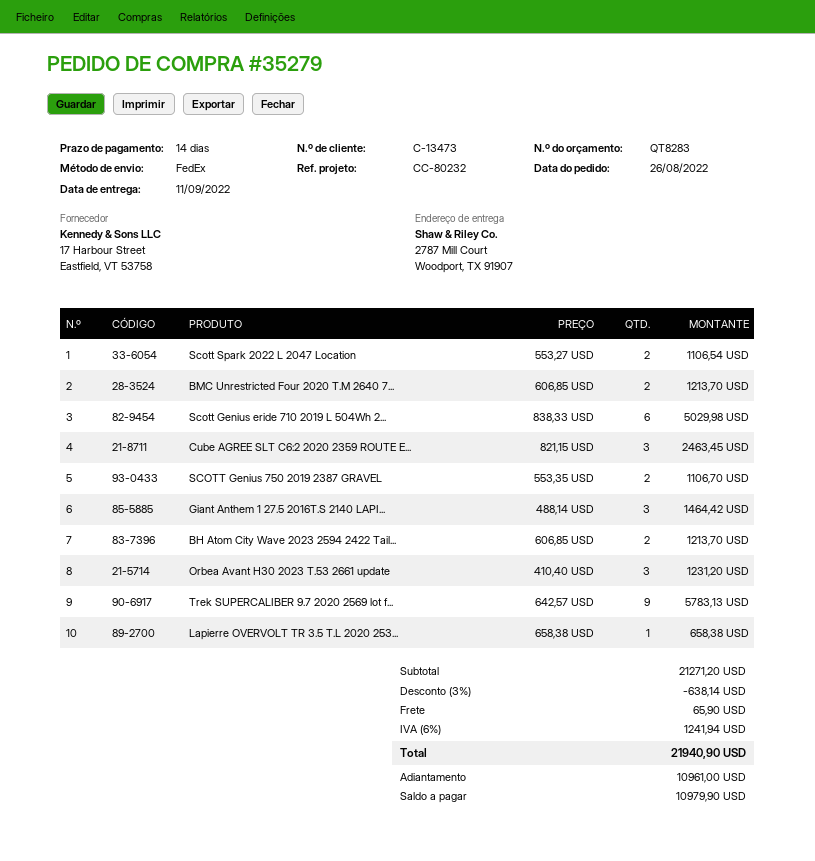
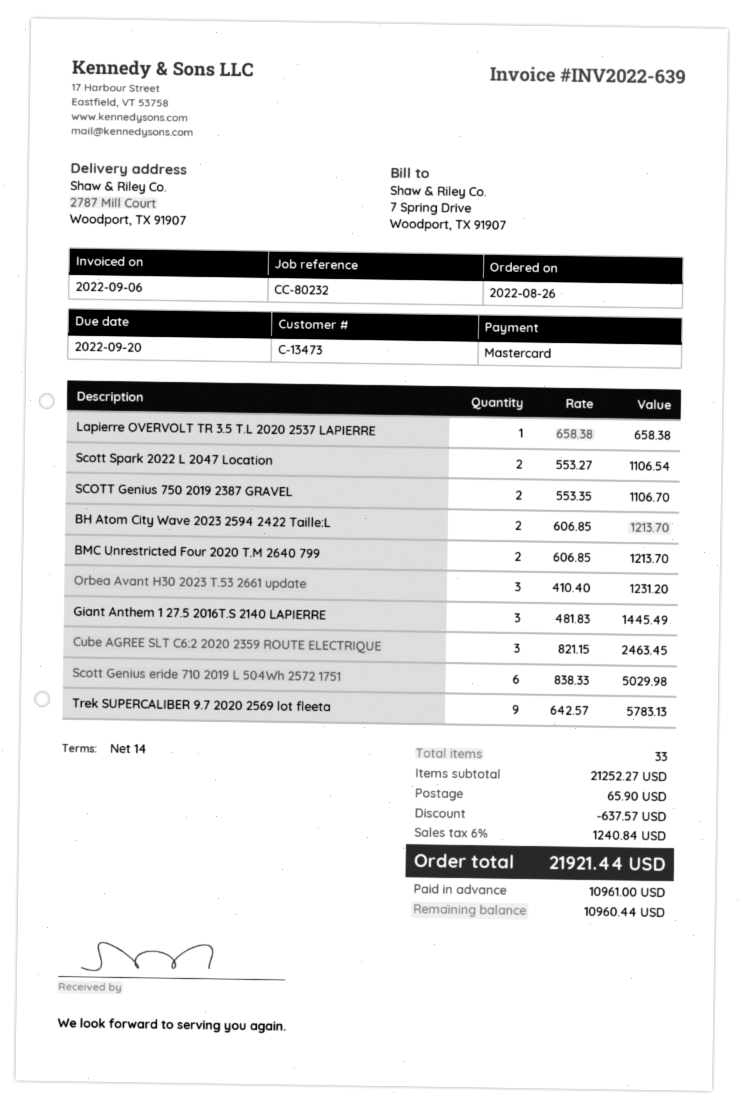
Giant Anthem 1 27.5 2016T.S 2140 LAPI...: 3 x 488.14 = 1464.42 -> 3 x 481.83 = 1445.49
subtotal: 21271.20 -> 21252.27
discount: 638.14 -> 637.57
tax: 6% = 1241.94 -> 6% = 1240.84
total: 21940.90 -> 21921.44
balance: 10979.90 -> 10960.44

